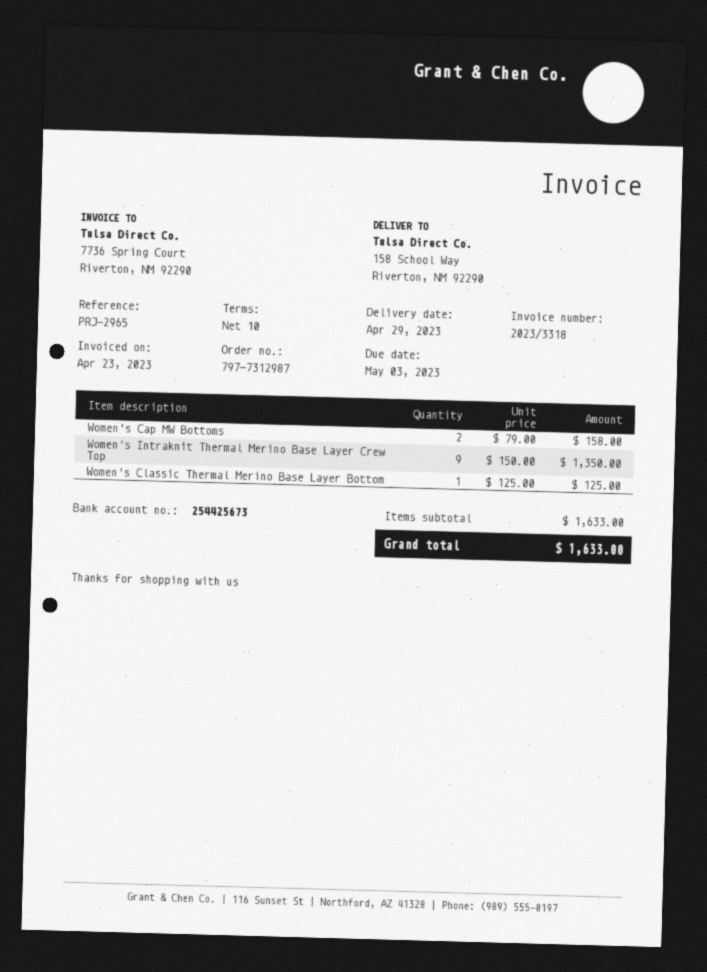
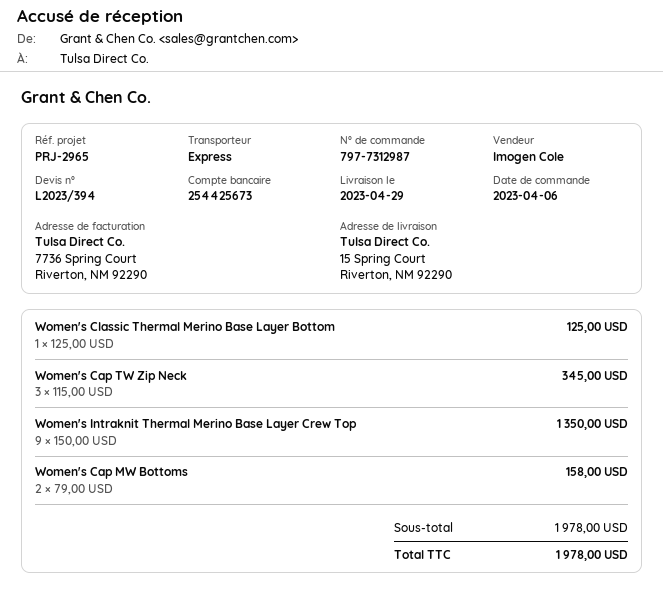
ship to: 158 School Way, Riverton, NM 92290 -> 15 Spring Court, Riverton, NM 92290
Women's Cap TW Zip Neck: none -> 3 x 115.00 = 345.00
subtotal: 1633.00 -> 1978.00
total: 1633.00 -> 1978.00

